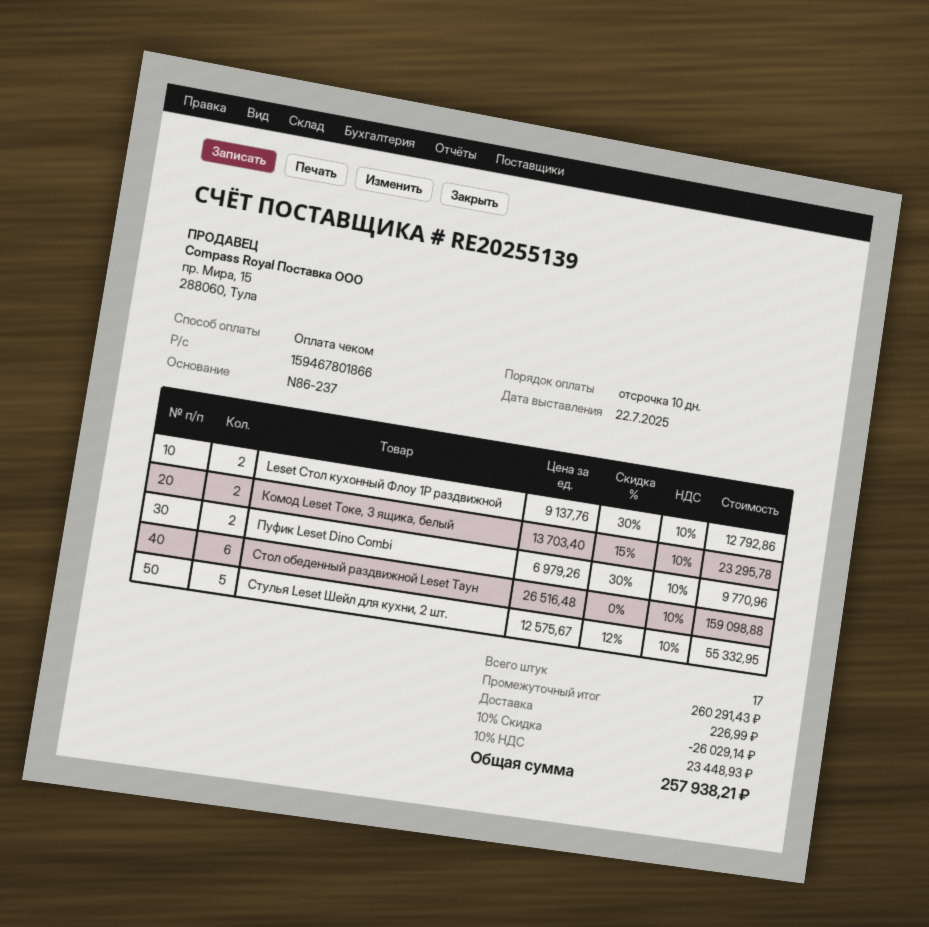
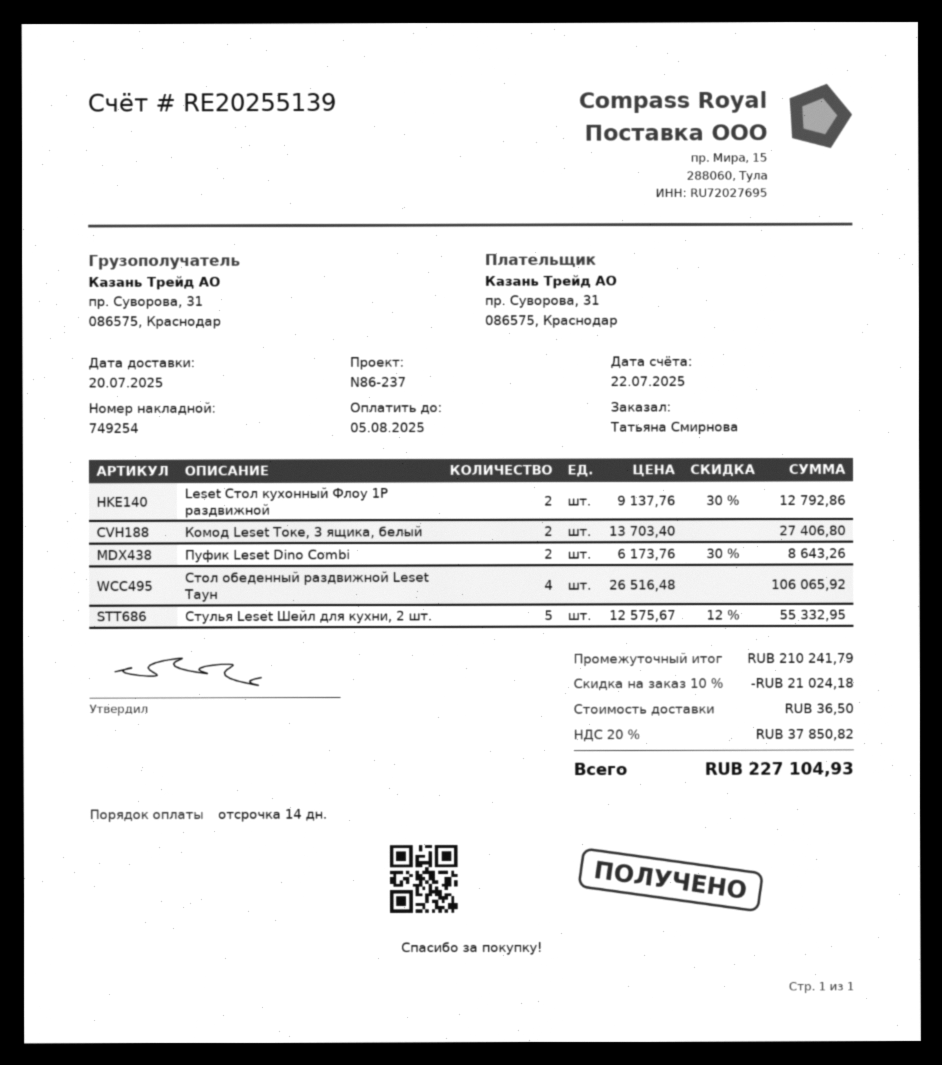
payment terms: 10 days -> 14 days
Комод Leset Токе, 3 ящика, белый: 2 x 13703.40 - 15% = 23295.78 -> 2 x 13703.40 = 27406.80
Пуфик Leset Dino Combi: 2 x 6979.26 - 30% = 9770.96 -> 2 x 6173.76 - 30% = 8643.26
Стол обеденный раздвижной Leset Таун: 6 x 26516.48 = 159098.88 -> 4 x 26516.48 = 106065.92
subtotal: 260291.43 -> 210241.79
discount: 10% = 26029.14 -> 10% = 21024.18
shipping: 226.99 -> 36.50
tax: 10% = 23448.93 -> 20% = 37850.82
total: 257938.21 -> 227104.93

